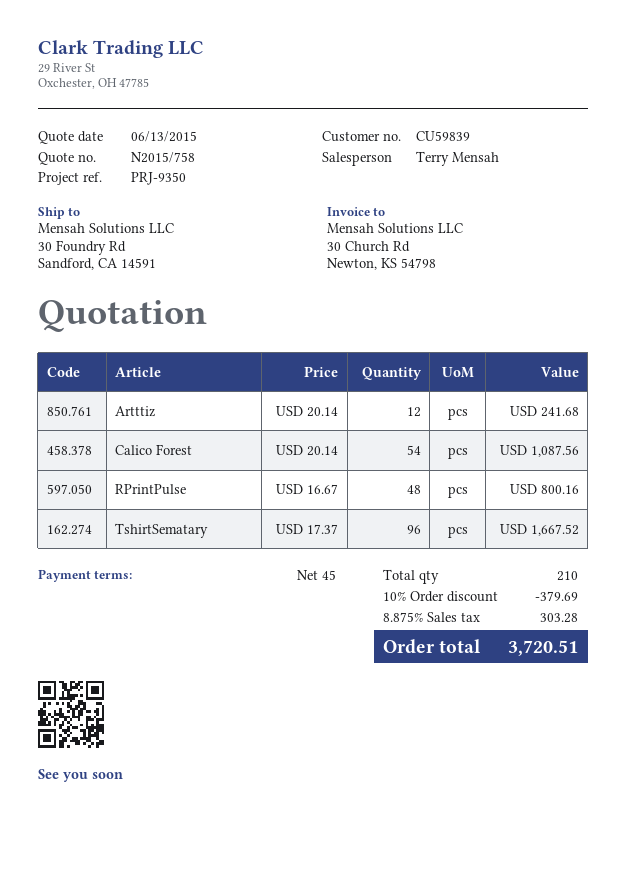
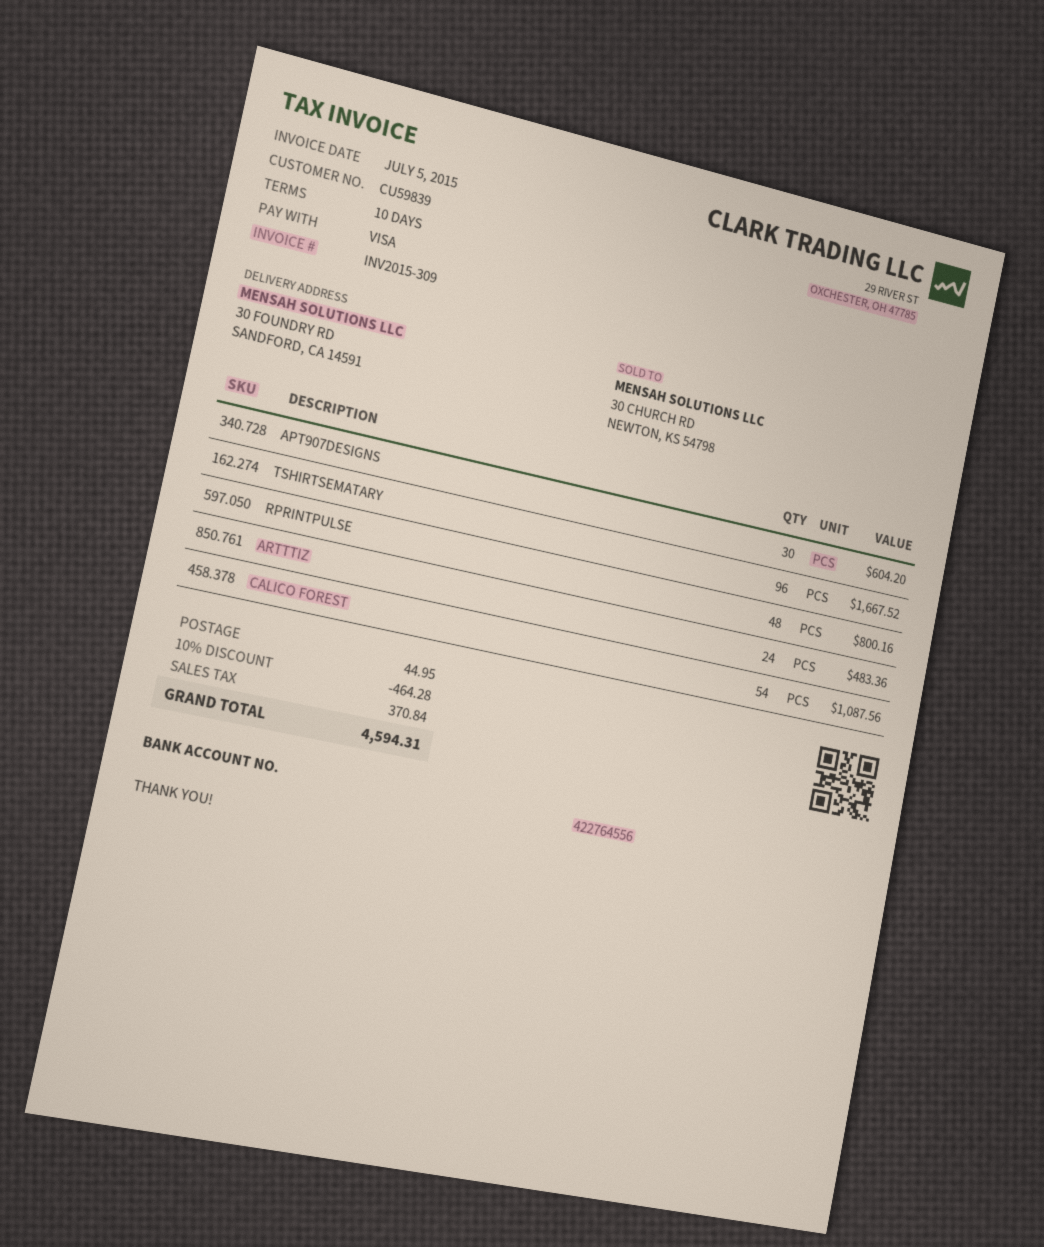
payment terms: 45 days -> 10 days
Artttiz: 12 for 241.68 -> 24 for 483.36
APT907DESIGNS: none -> 30 for 604.20
discount: 10% = 379.69 -> 10% = 464.28
shipping: none -> 44.95
tax: 303.28 -> 370.84
total: 3720.51 -> 4594.31

